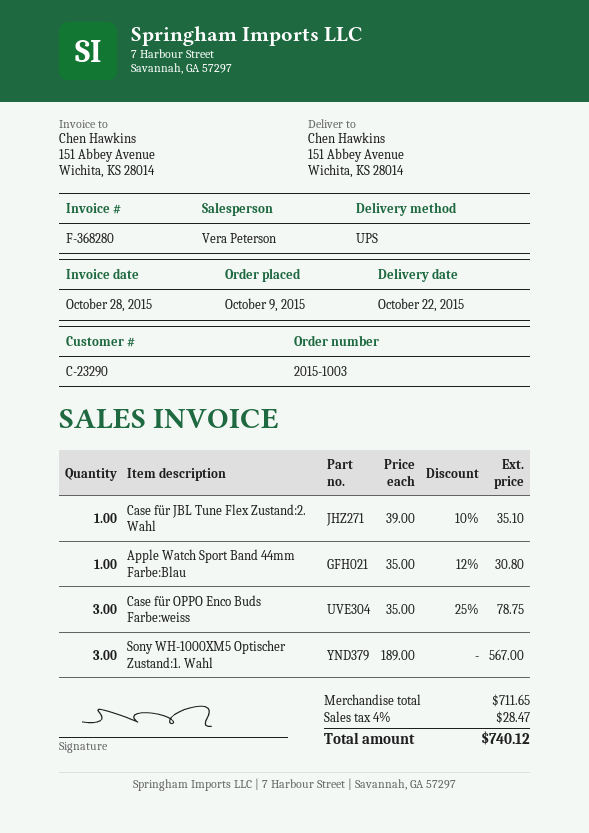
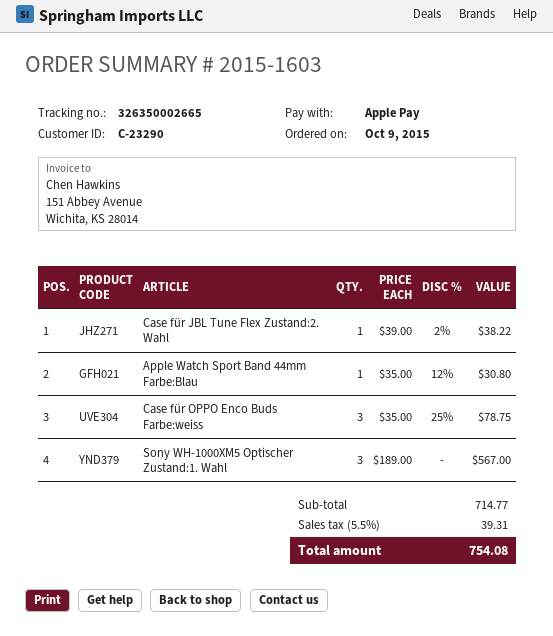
order number: 2015-1003 -> 2015-1603
Case für JBL Tune Flex Zustand:2. Wahl: 1 x 39.00 - 10% = 35.10 -> 1 x 39.00 - 2% = 38.22
subtotal: 711.65 -> 714.77
tax: 4% = 28.47 -> 5.5% = 39.31
total: 740.12 -> 754.08

